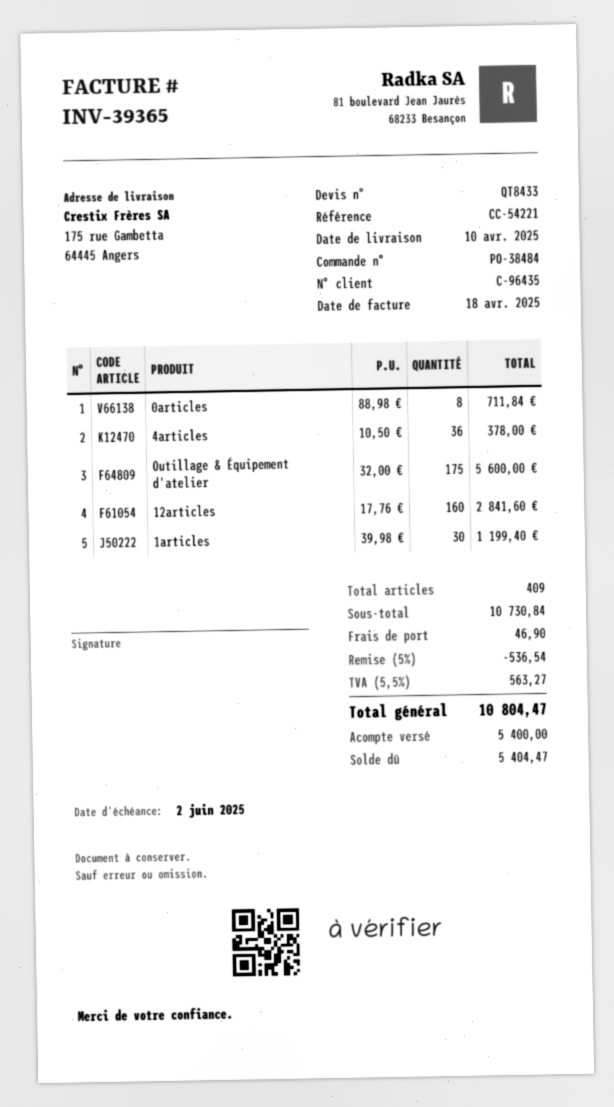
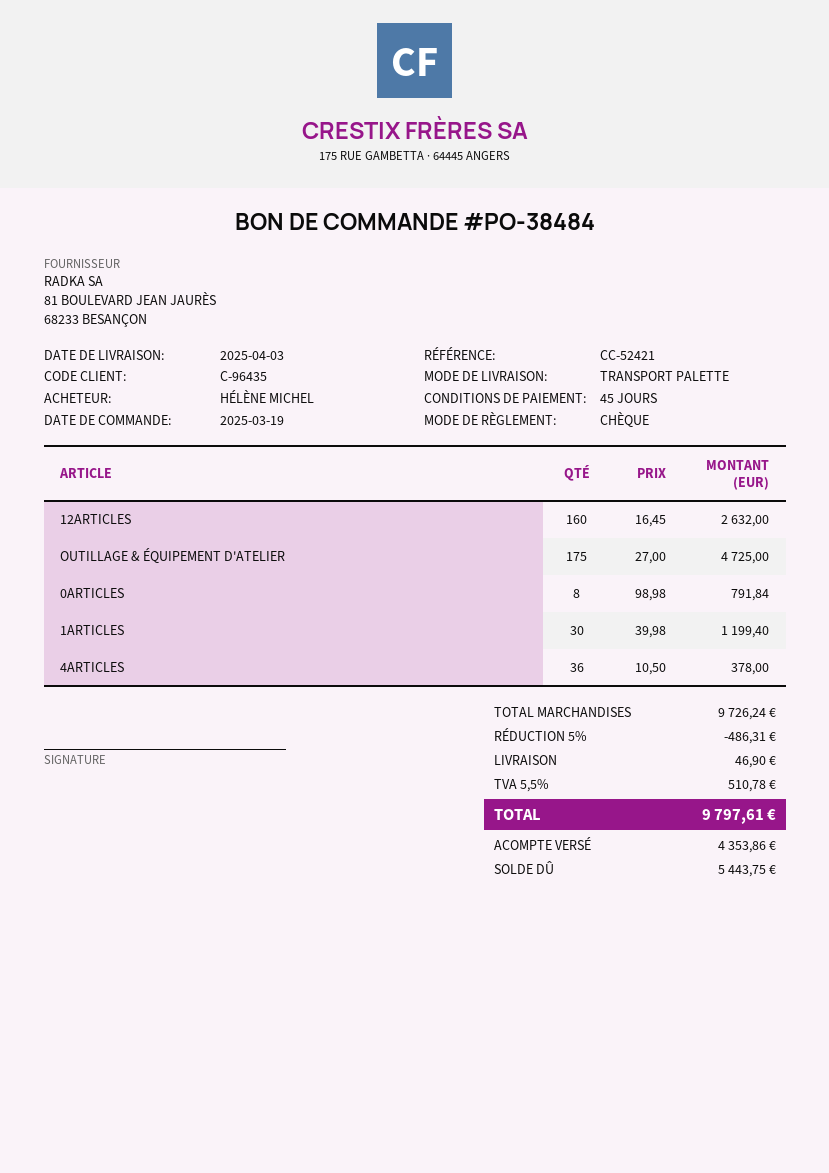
delivery date: 2025-04-10 -> 2025-04-03
reference: CC-54221 -> CC-52421
0articles: 8 x 88.98 = 711.84 -> 8 x 98.98 = 791.84
Outillage & Équipement d'atelier: 175 x 32.00 = 5600.00 -> 175 x 27.00 = 4725.00
12articles: 160 x 17.76 = 2841.60 -> 160 x 16.45 = 2632.00
subtotal: 10730.84 -> 9726.24
discount: 5% = 536.54 -> 5% = 486.31
tax: 5.5% = 563.27 -> 5.5% = 510.78
total: 10804.47 -> 9797.61
deposit: 5400.00 -> 4353.86
balance: 5404.47 -> 5443.75

